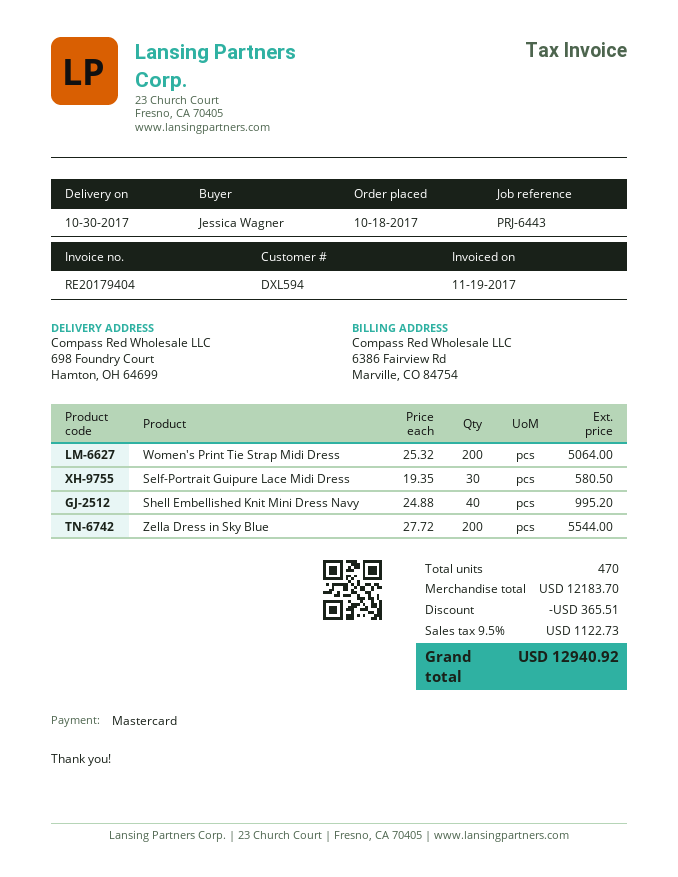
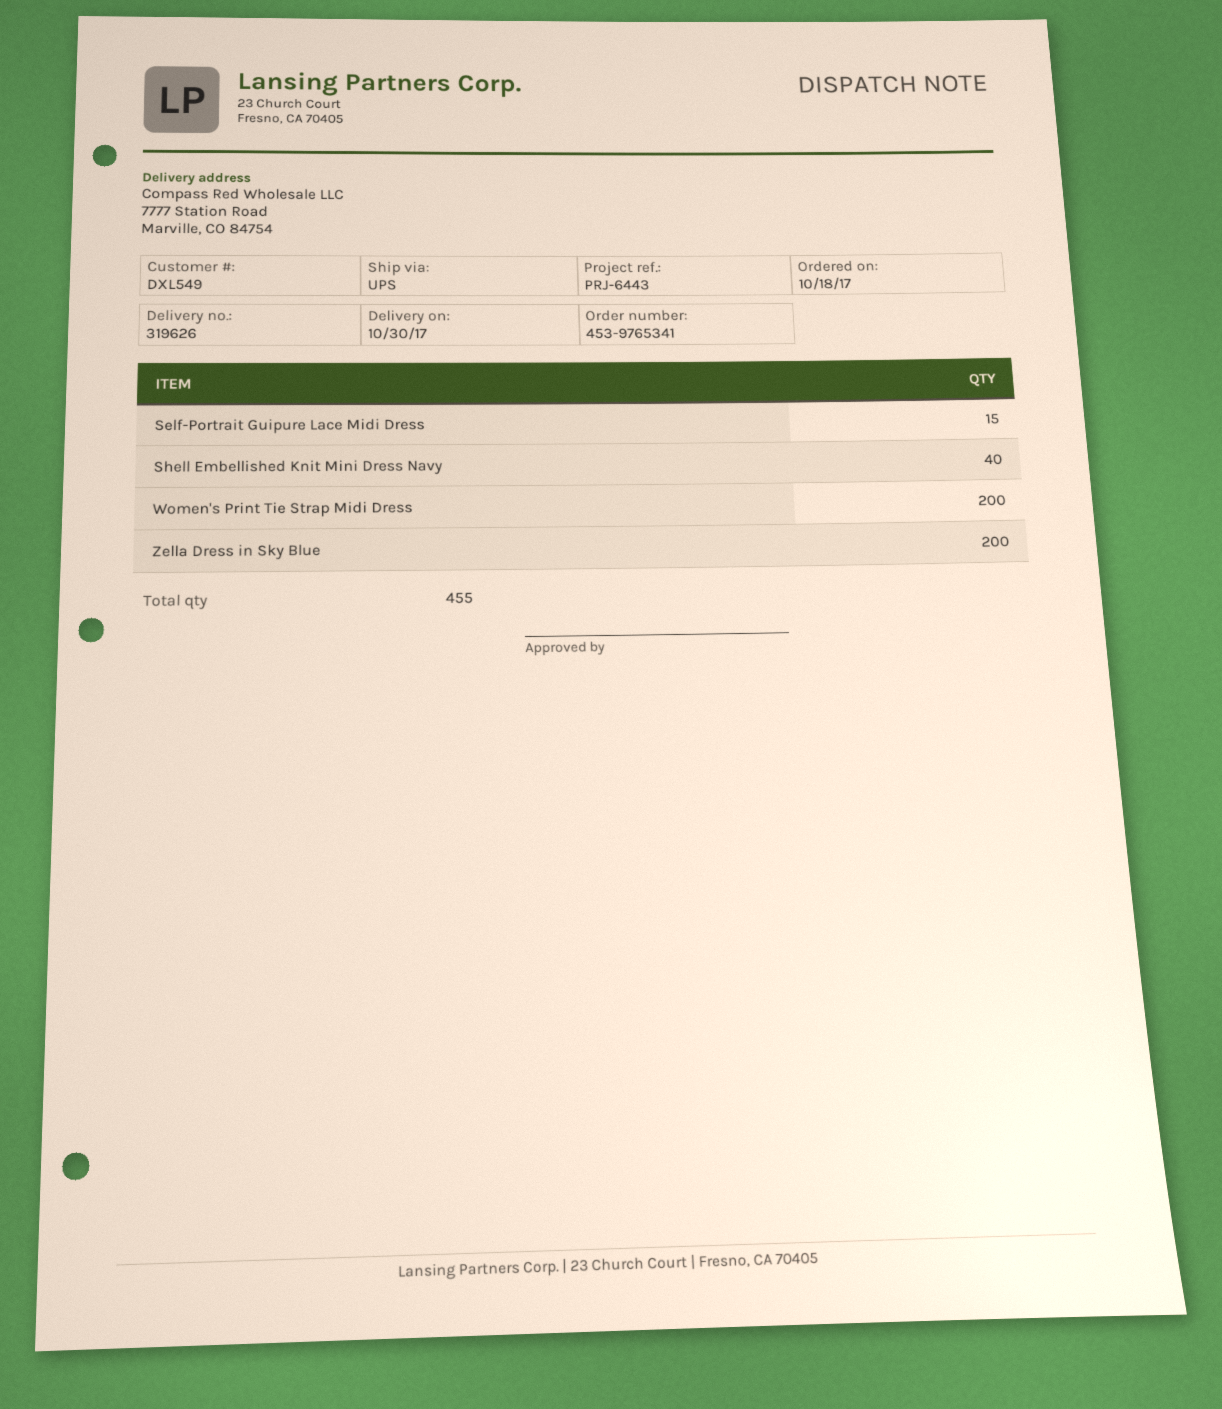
customer number: DXL594 -> DXL549
ship to: 698 Foundry Court, Hamton, OH 64699 -> 7777 Station Road, Marville, CO 84754
Self-Portrait Guipure Lace Midi Dress: 30 -> 15
total quantity: 470 -> 455

